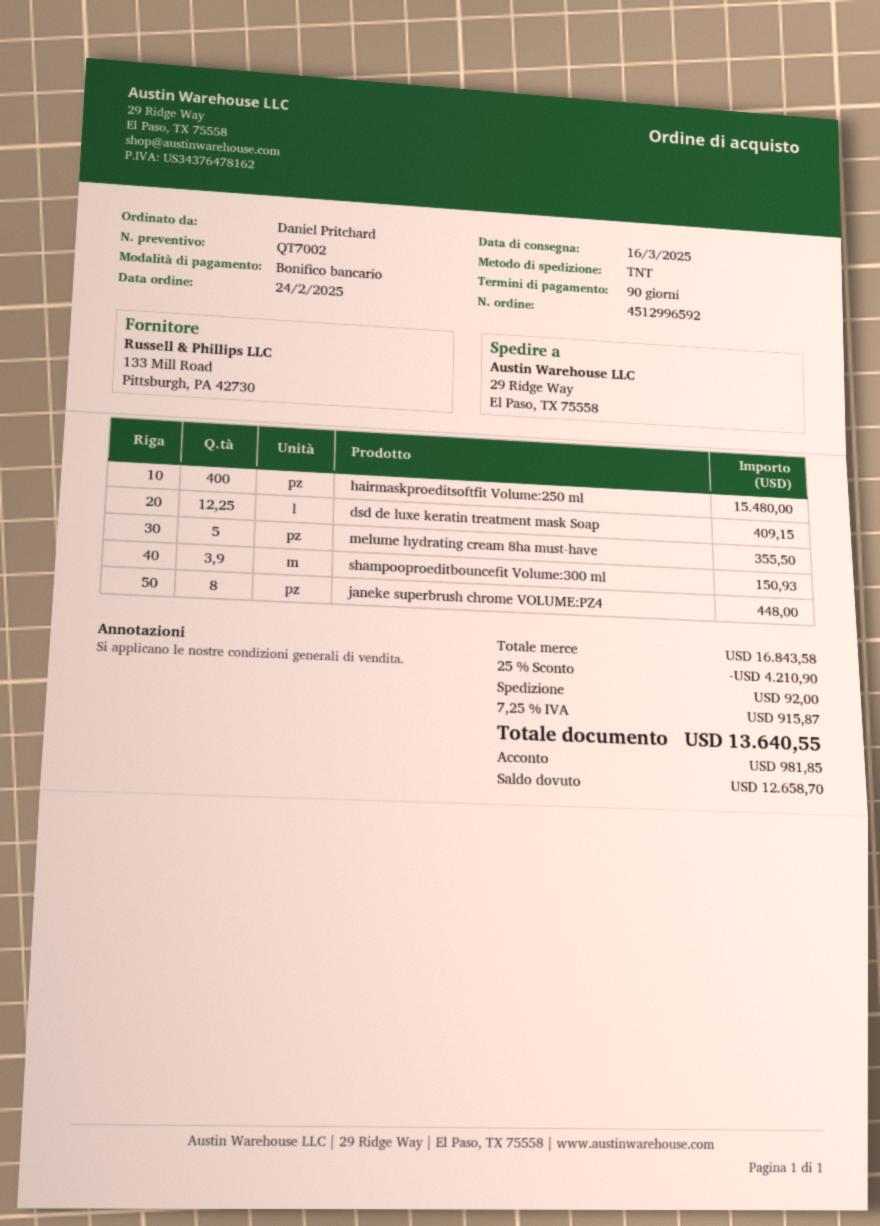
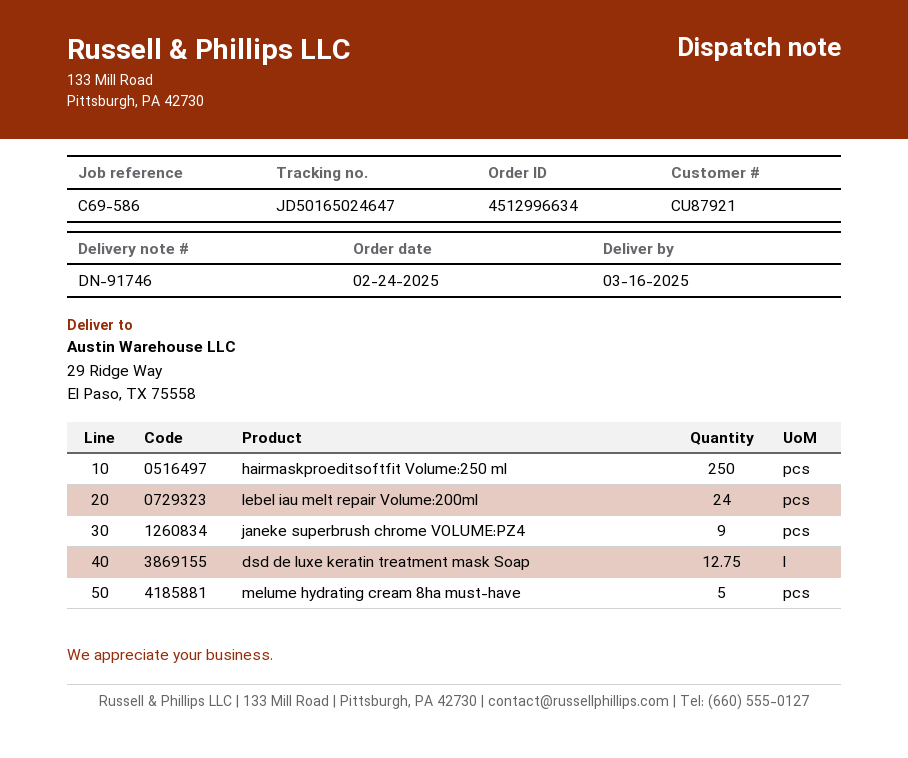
order number: 4512996592 -> 4512996634
hairmaskproeditsoftfit Volume:250 ml: 400 -> 250
dsd de luxe keratin treatment mask Soap: 12.25 -> 12.75
shampooproeditbouncefit Volume:300 ml: 3.9 -> none
janeke superbrush chrome VOLUME:PZ4: 8 -> 9
lebel iau melt repair Volume:200ml: none -> 24

